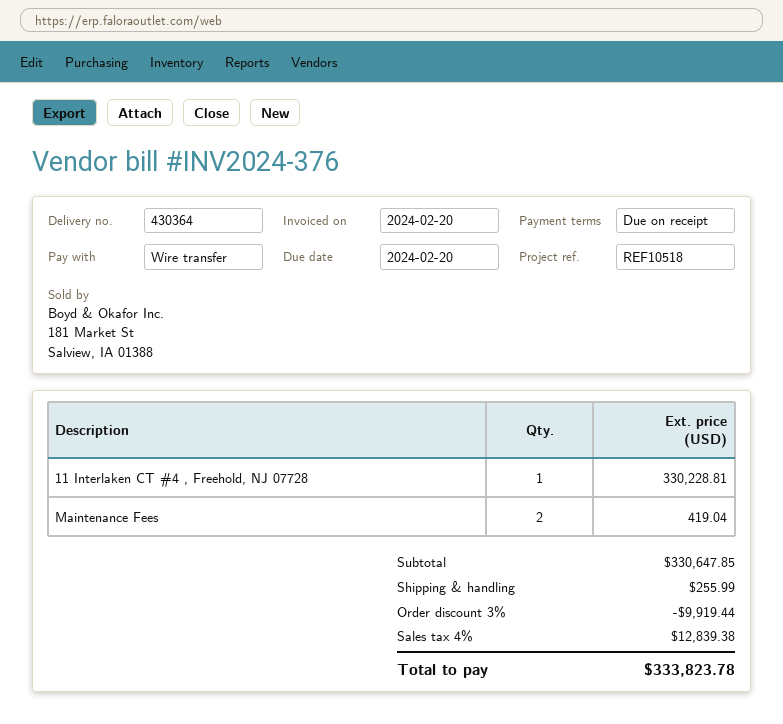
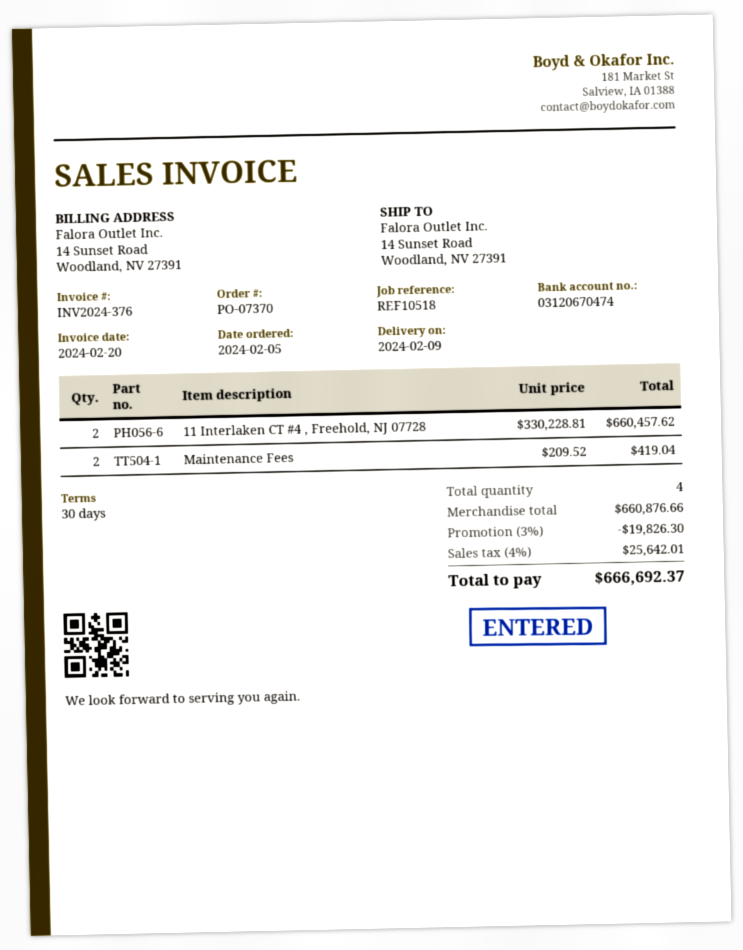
payment terms: on receipt -> 30 days
11 Interlaken CT #4 , Freehold, NJ 07728: 1 for 330228.81 -> 2 for 660457.62
subtotal: 330647.85 -> 660876.66
discount: 3% = 9919.44 -> 3% = 19826.30
shipping: 255.99 -> none
tax: 4% = 12839.38 -> 4% = 25642.01
total: 333823.78 -> 666692.37

